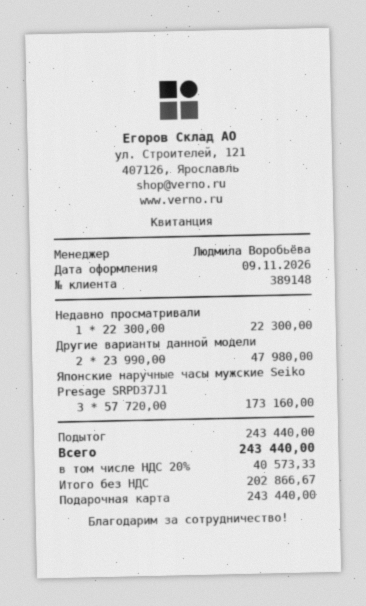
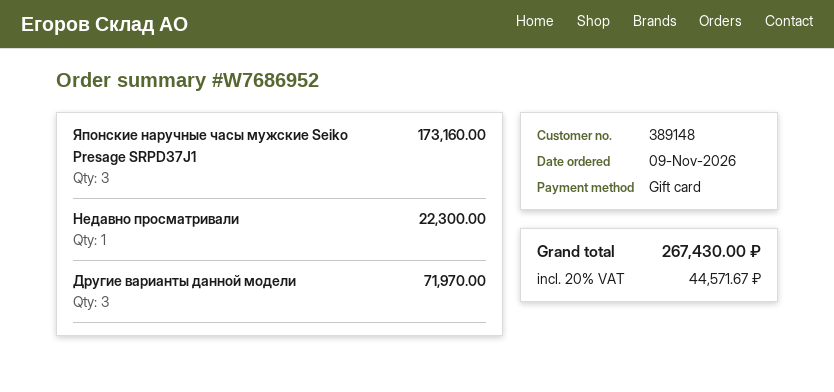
Другие варианты данной модели: 2 for 47980.00 -> 3 for 71970.00
tax: 20% = 40573.33 -> 20% = 44571.67
total: 243440.00 -> 267430.00

